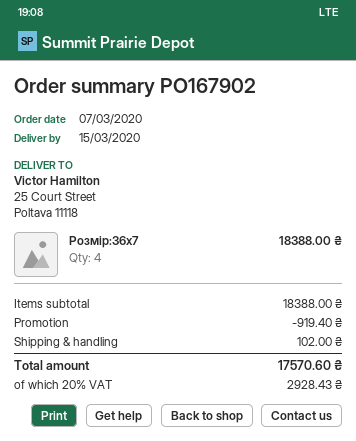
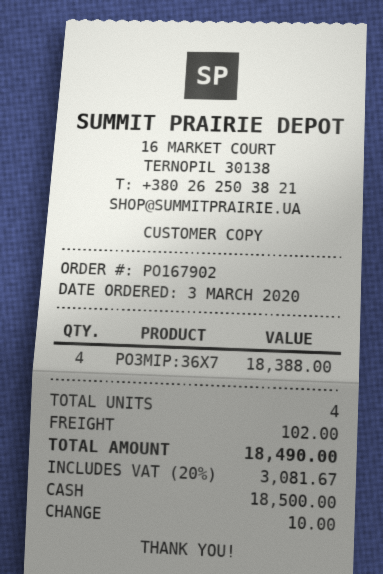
order date: 2020-03-07 -> 2020-03-03
discount: 919.40 -> none
tax: 20% = 2928.43 -> 20% = 3081.67
total: 17570.60 -> 18490.00

